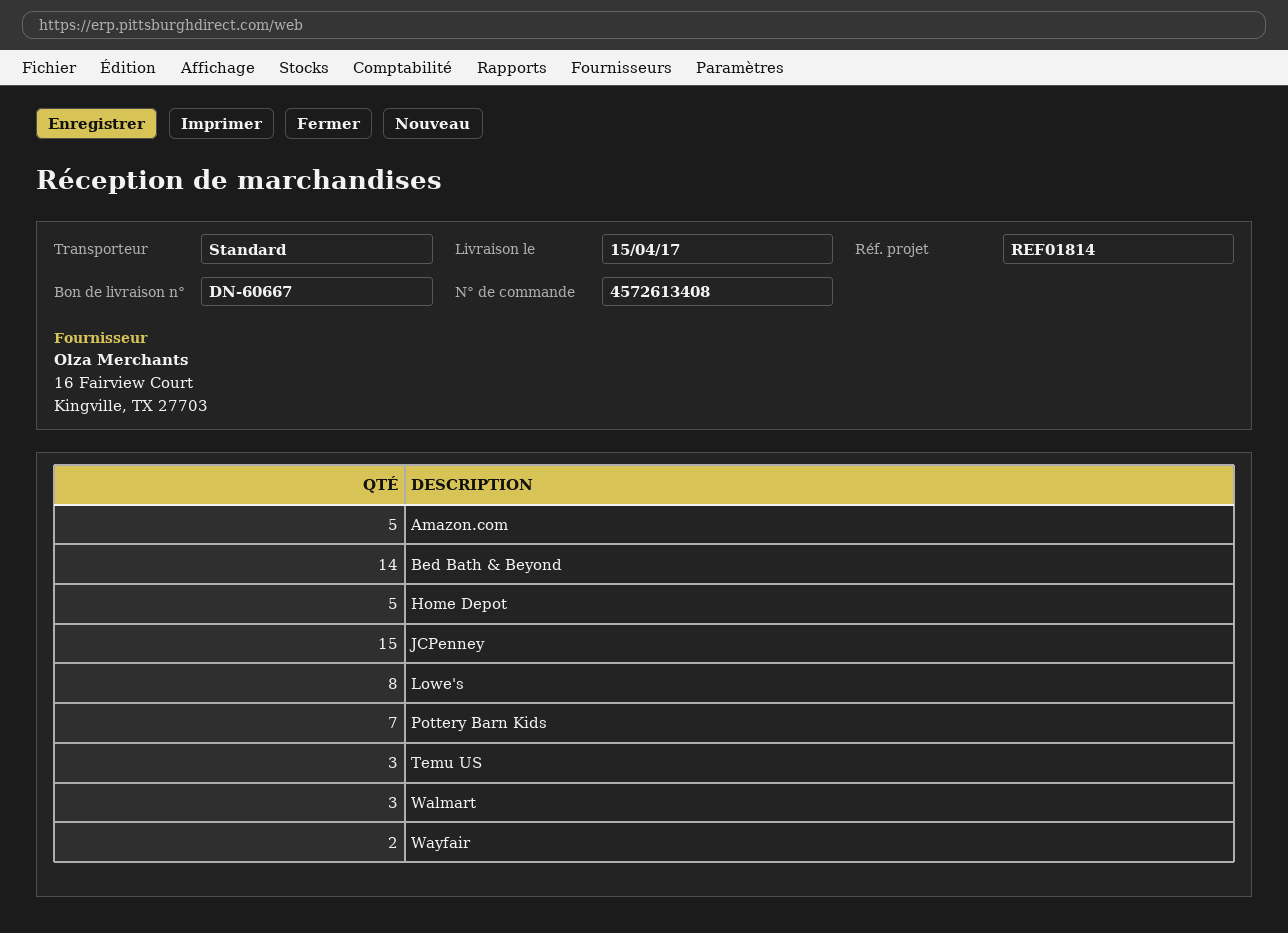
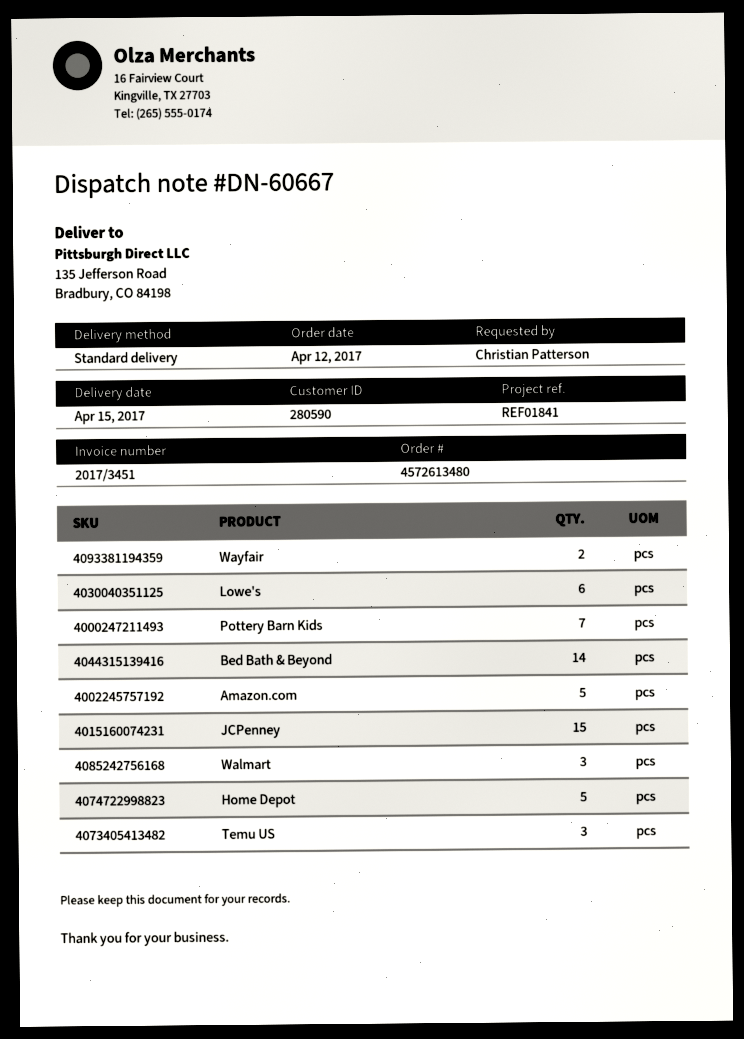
order number: 4572613408 -> 4572613480
reference: REF01814 -> REF01841
Lowe's: 8 -> 6

